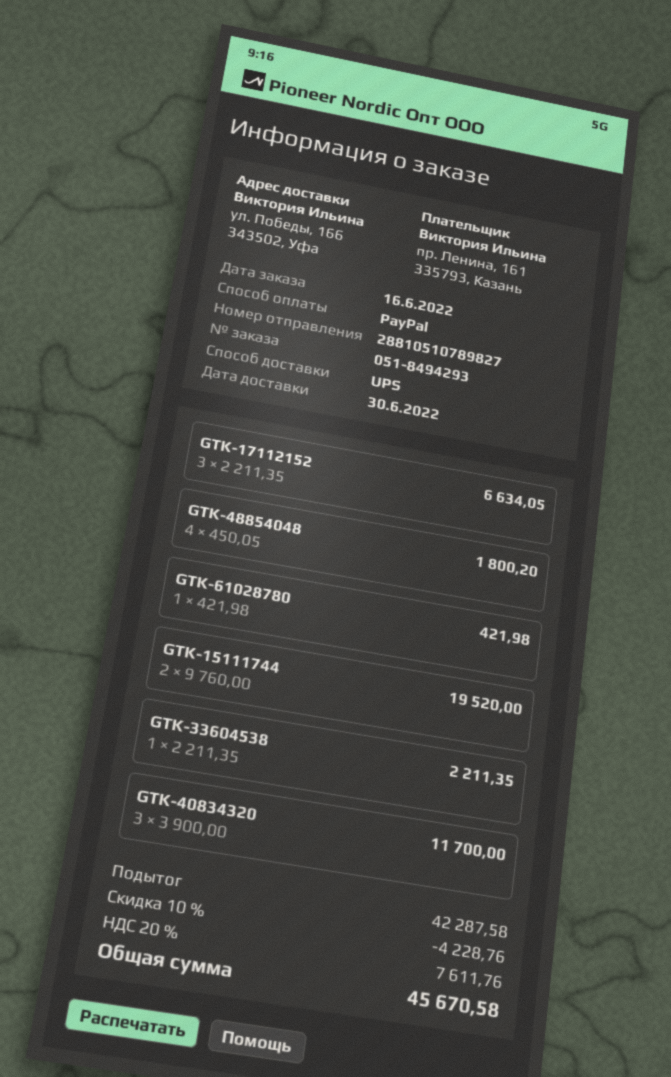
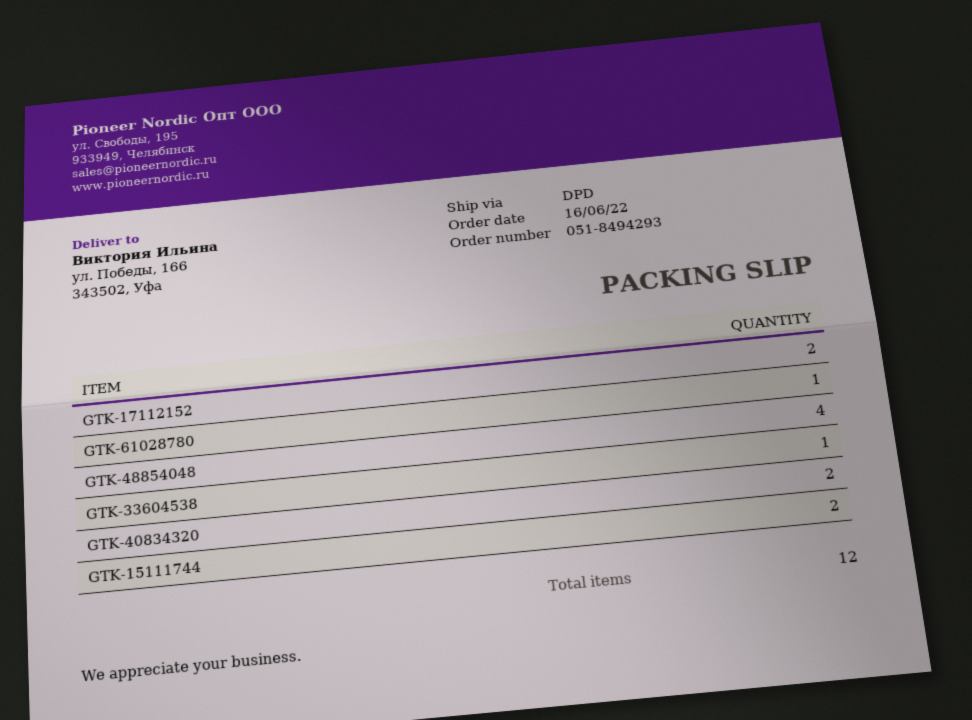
shipping method: UPS -> DPD
GTK-17112152: 3 -> 2
GTK-40834320: 3 -> 2

